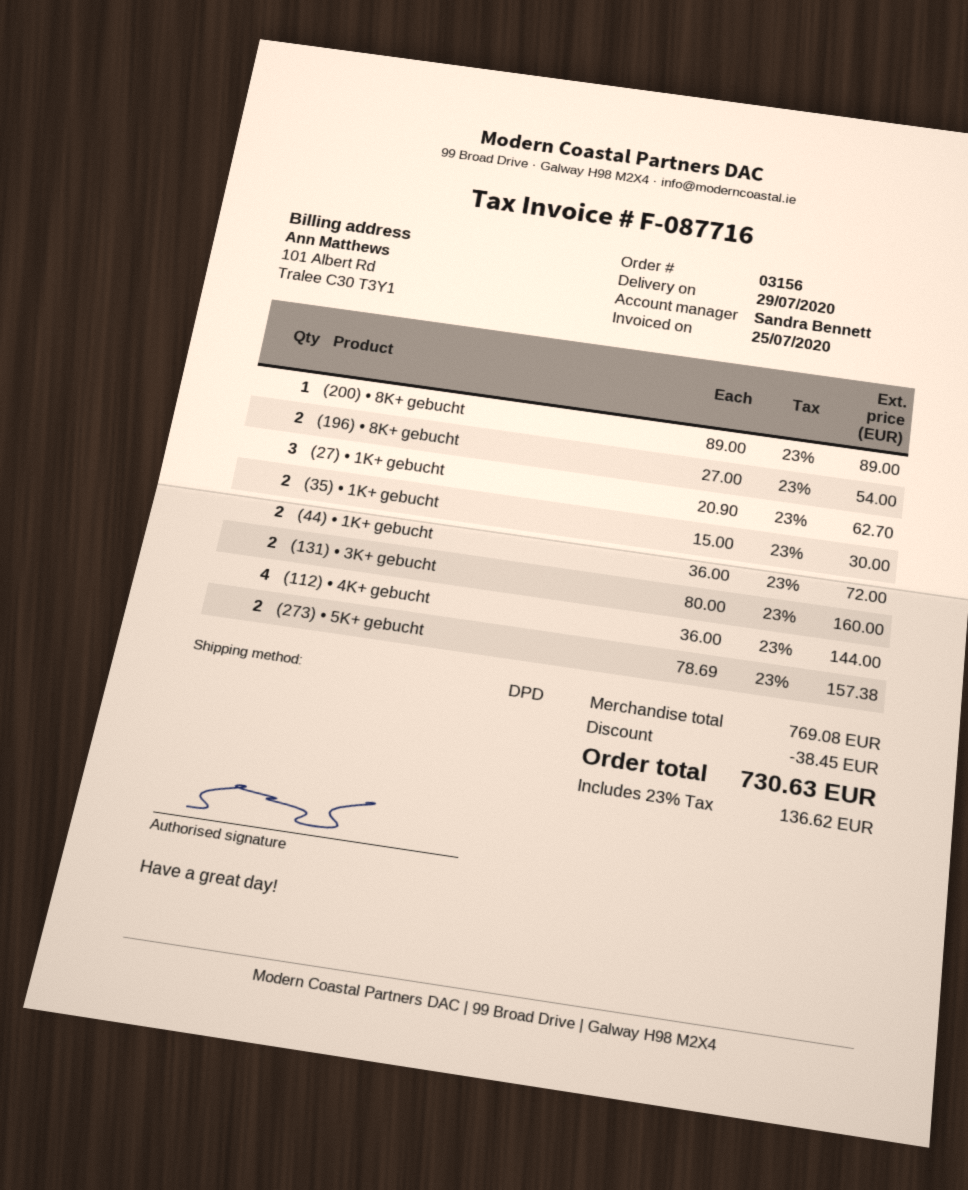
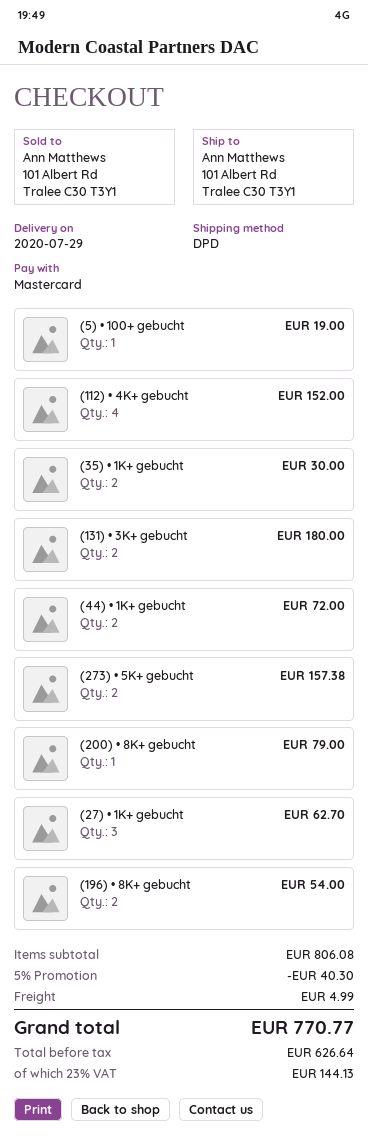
(200) • 8K+ gebucht: 1 for 89.00 -> 1 for 79.00
(131) • 3K+ gebucht: 2 for 160.00 -> 2 for 180.00
(112) • 4K+ gebucht: 4 for 144.00 -> 4 for 152.00
(5) • 100+ gebucht: none -> 1 for 19.00
subtotal: 769.08 -> 806.08
discount: 38.45 -> 40.30
shipping: none -> 4.99
tax: 23% = 136.62 -> 23% = 144.13
total: 730.63 -> 770.77

